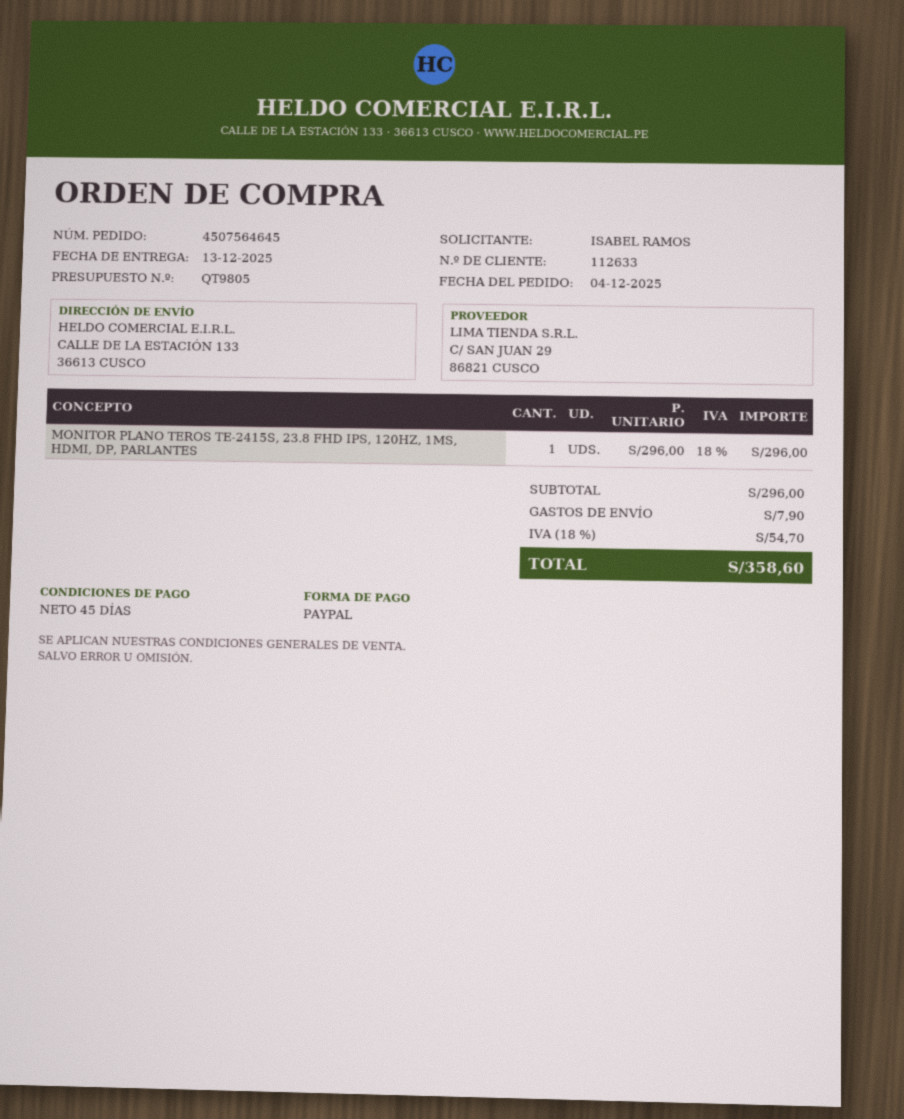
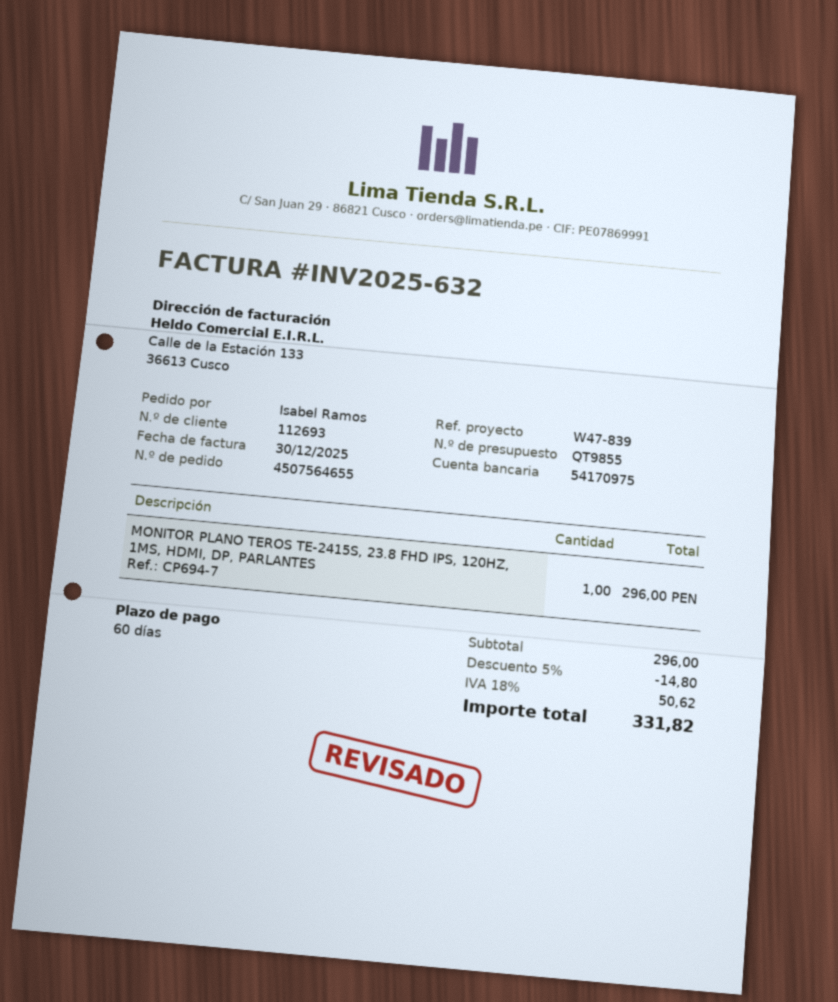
quote number: QT9805 -> QT9855
order number: 4507564645 -> 4507564655
payment terms: 45 days -> 60 days
customer number: 112633 -> 112693
discount: none -> 5% = 14.80
shipping: 7.90 -> none
tax: 18% = 54.70 -> 18% = 50.62
total: 358.60 -> 331.82

